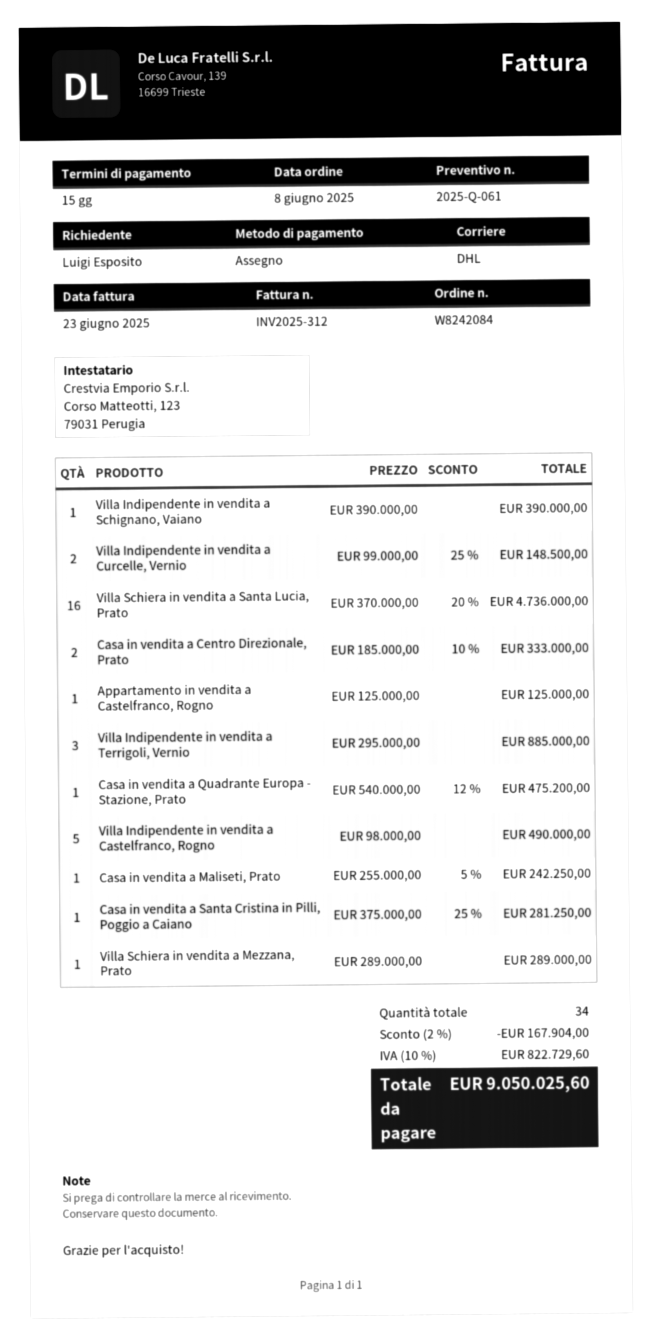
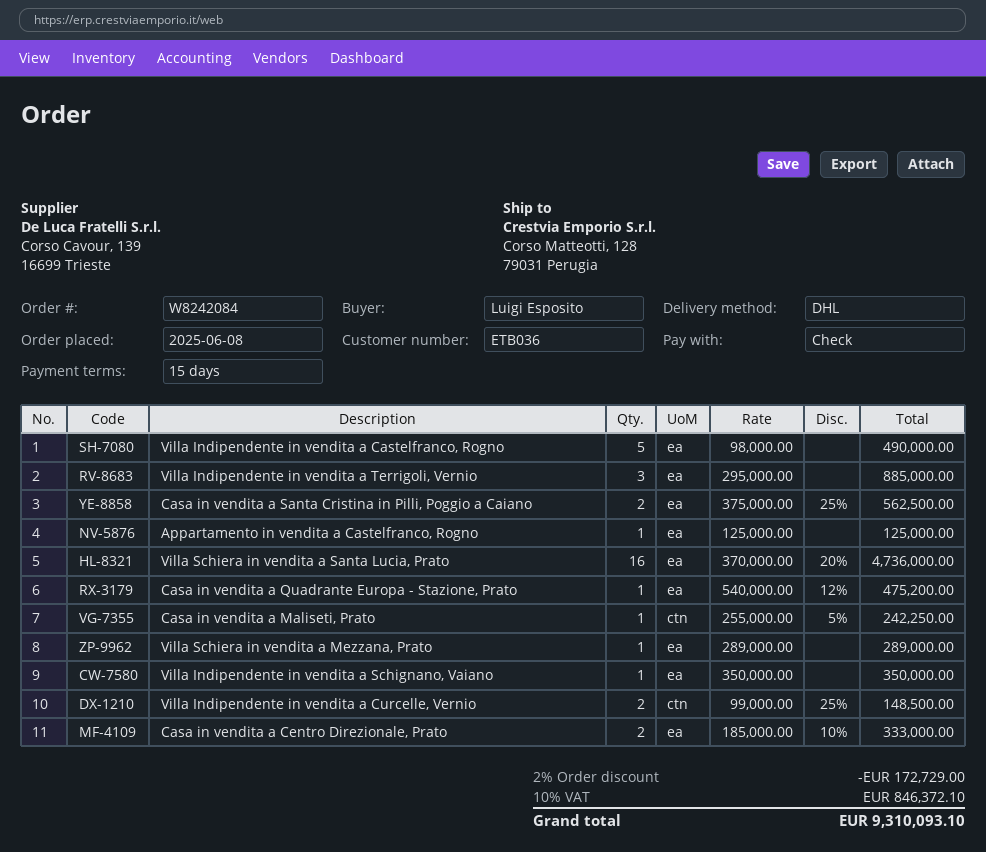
Villa Indipendente in vendita a Schignano, Vaiano: 1 x 390000.00 = 390000.00 -> 1 x 350000.00 = 350000.00
Casa in vendita a Santa Cristina in Pilli, Poggio a Caiano: 1 x 375000.00 - 25% = 281250.00 -> 2 x 375000.00 - 25% = 562500.00
discount: 2% = 167904.00 -> 2% = 172729.00
tax: 10% = 822729.60 -> 10% = 846372.10
total: 9050025.60 -> 9310093.10

